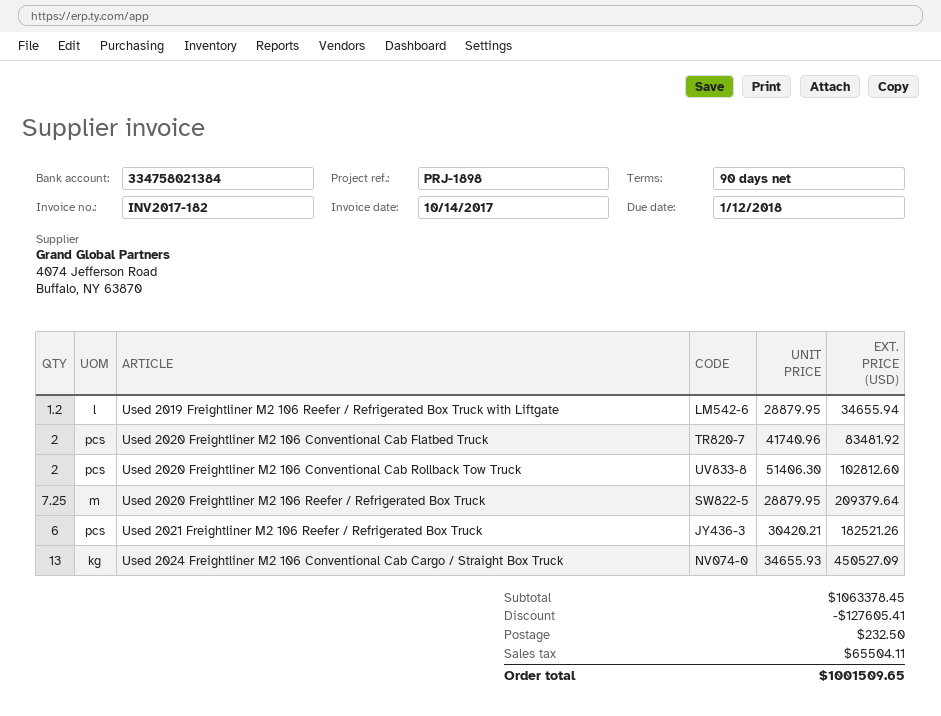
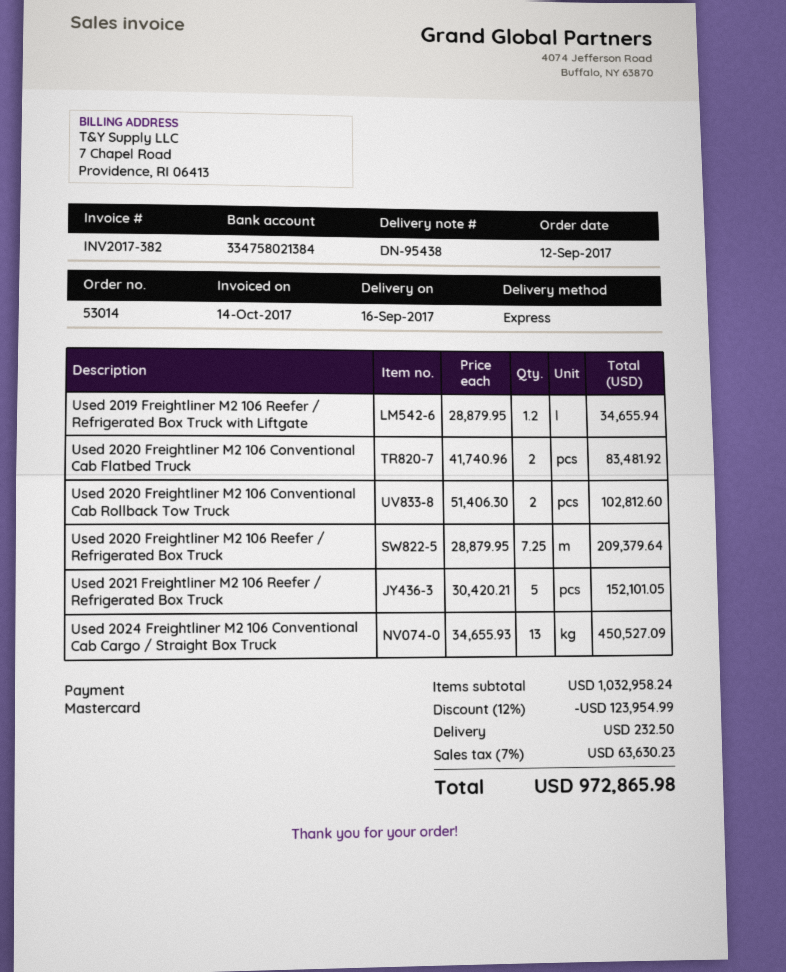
invoice number: INV2017-182 -> INV2017-382
Used 2021 Freightliner M2 106 Reefer / Refrigerated Box Truck: 6 x 30420.21 = 182521.26 -> 5 x 30420.21 = 152101.05
subtotal: 1063378.45 -> 1032958.24
discount: 127605.41 -> 123954.99
tax: 65504.11 -> 63630.23
total: 1001509.65 -> 972865.98

